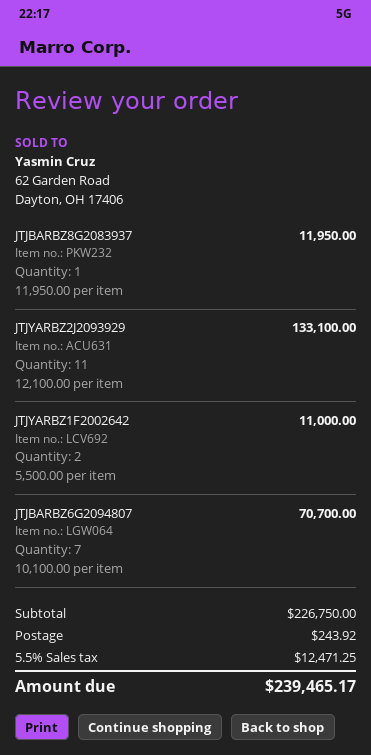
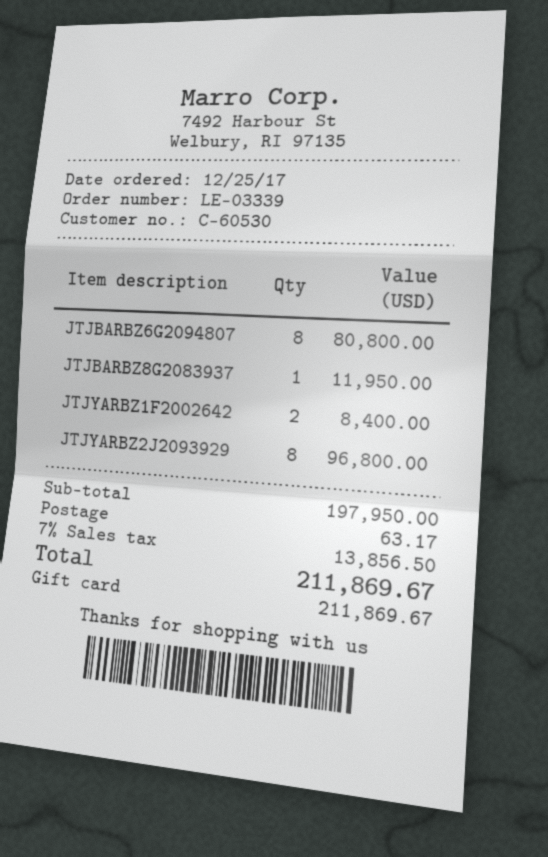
JTJYARBZ2J2093929: 11 for 133100.00 -> 8 for 96800.00
JTJYARBZ1F2002642: 2 for 11000.00 -> 2 for 8400.00
JTJBARBZ6G2094807: 7 for 70700.00 -> 8 for 80800.00
subtotal: 226750.00 -> 197950.00
shipping: 243.92 -> 63.17
tax: 5.5% = 12471.25 -> 7% = 13856.50
total: 239465.17 -> 211869.67

